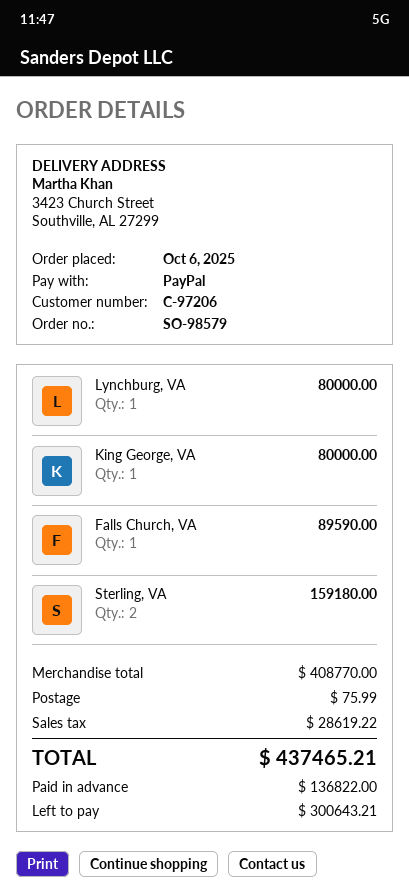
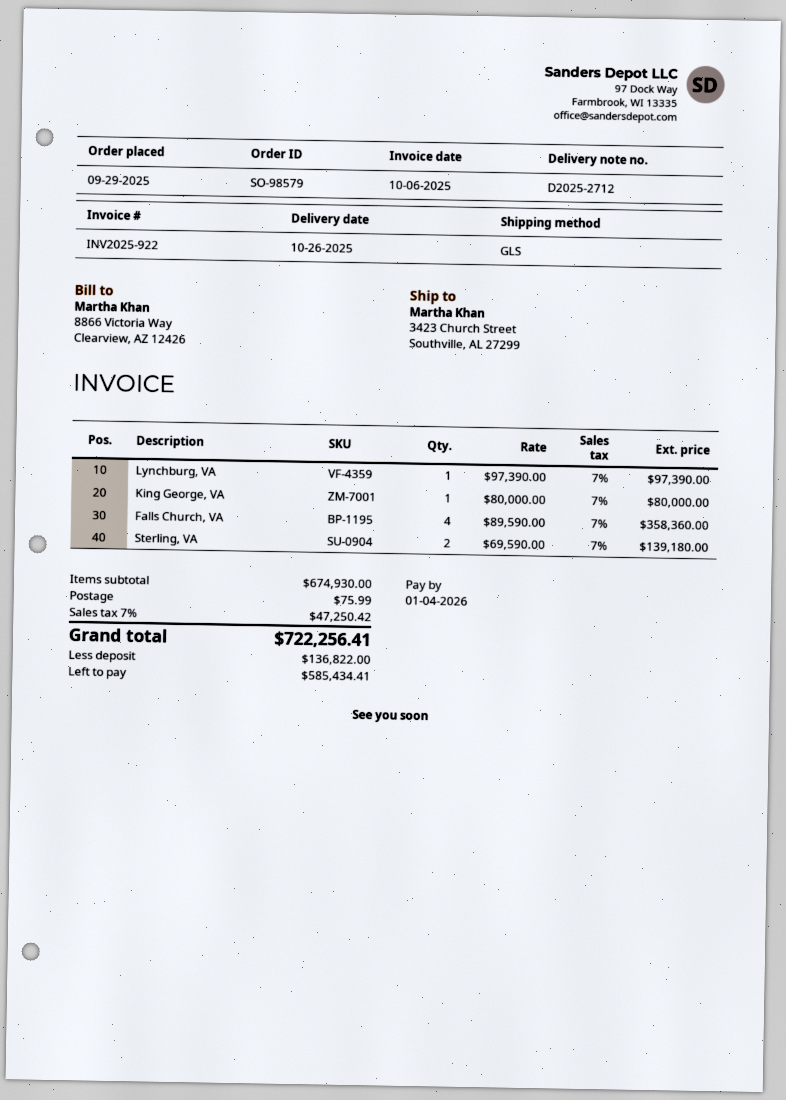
order date: 2025-10-06 -> 2025-09-29
Lynchburg, VA: 1 for 80000.00 -> 1 for 97390.00
Falls Church, VA: 1 for 89590.00 -> 4 for 358360.00
Sterling, VA: 2 for 159180.00 -> 2 for 139180.00
subtotal: 408770.00 -> 674930.00
tax: 28619.22 -> 47250.42
total: 437465.21 -> 722256.41
balance: 300643.21 -> 585434.41

